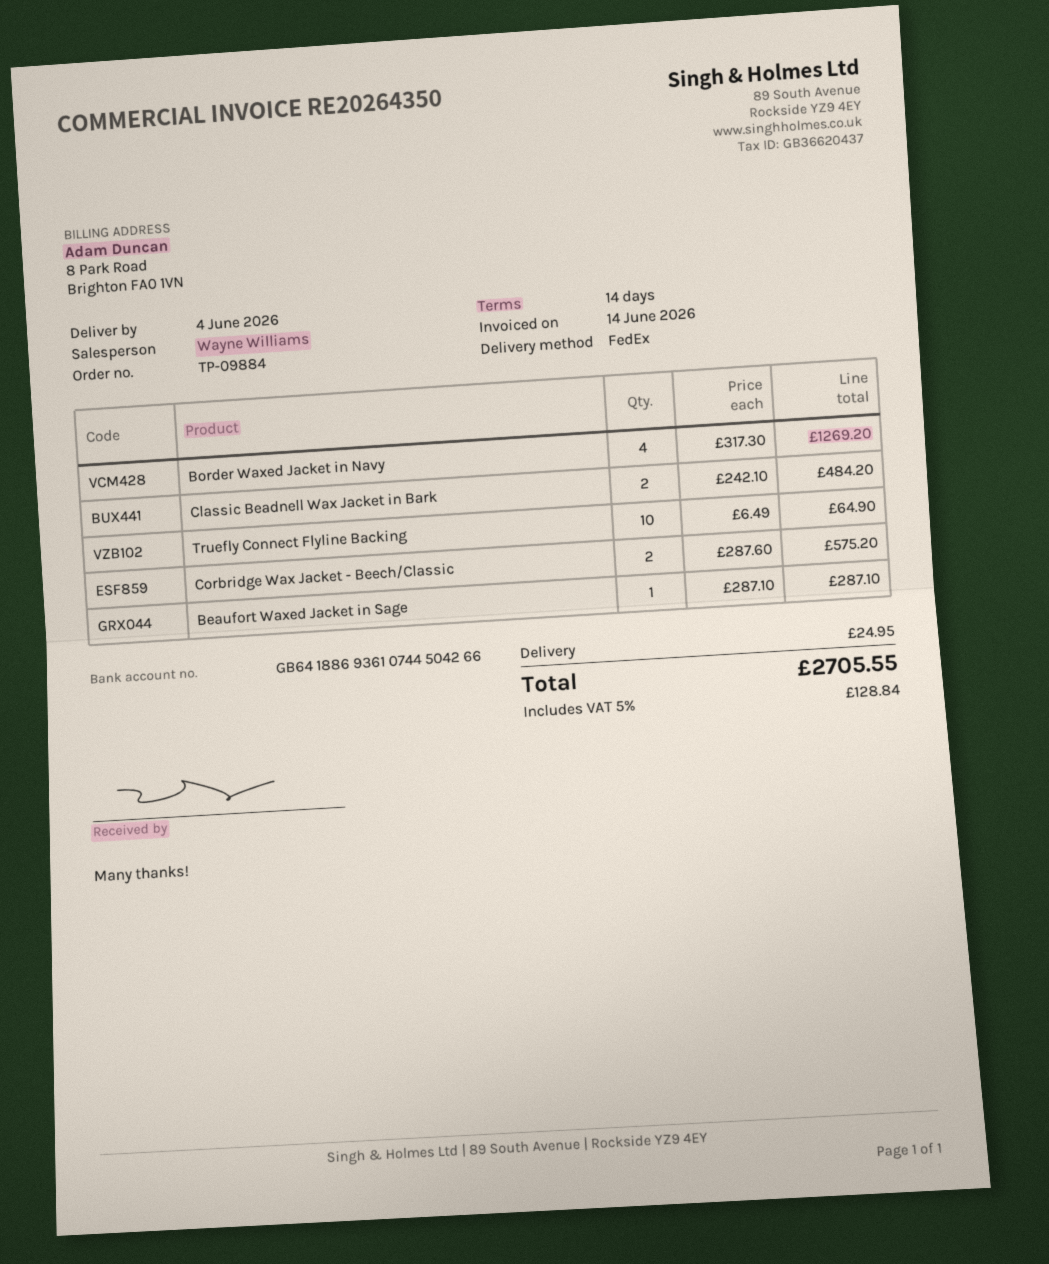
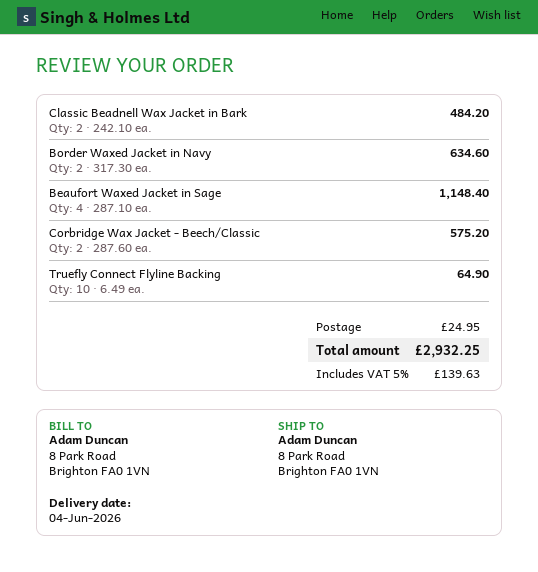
Border Waxed Jacket in Navy: 4 x 317.30 = 1269.20 -> 2 x 317.30 = 634.60
Beaufort Waxed Jacket in Sage: 1 x 287.10 = 287.10 -> 4 x 287.10 = 1148.40
tax: 5% = 128.84 -> 5% = 139.63
total: 2705.55 -> 2932.25

